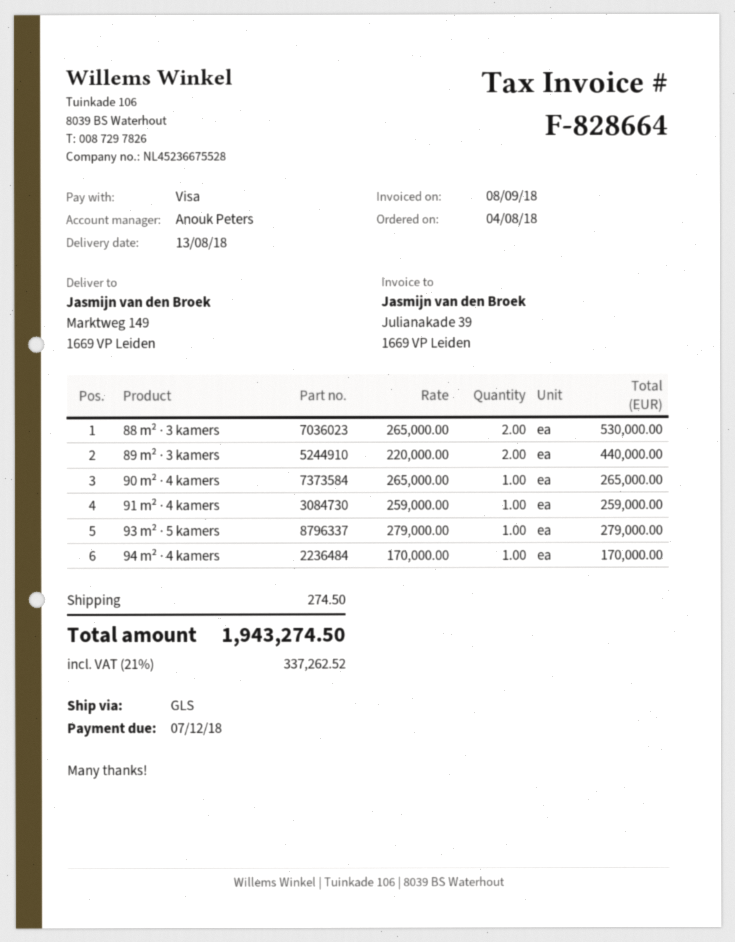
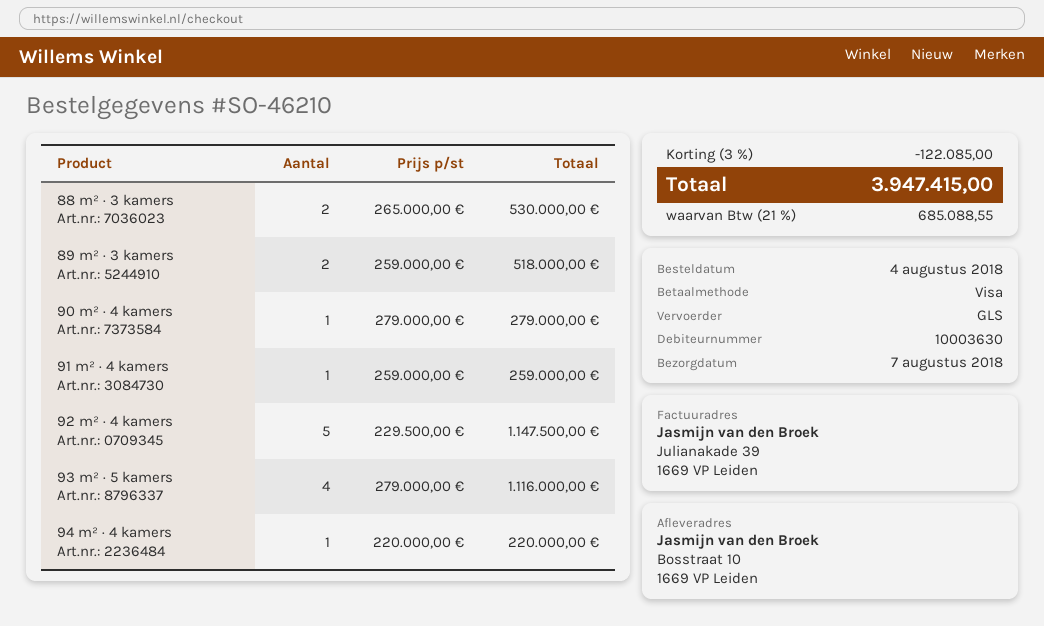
delivery date: 2018-08-13 -> 2018-08-07
ship to: Marktweg 149, 1669 VP Leiden -> Bosstraat 10, 1669 VP Leiden
89 m² · 3 kamers: 2 x 220000.00 = 440000.00 -> 2 x 259000.00 = 518000.00
90 m² · 4 kamers: 1 x 265000.00 = 265000.00 -> 1 x 279000.00 = 279000.00
93 m² · 5 kamers: 1 x 279000.00 = 279000.00 -> 4 x 279000.00 = 1116000.00
94 m² · 4 kamers: 1 x 170000.00 = 170000.00 -> 1 x 220000.00 = 220000.00
92 m² · 4 kamers: none -> 5 x 229500.00 = 1147500.00
discount: none -> 3% = 122085.00
shipping: 274.50 -> none
tax: 21% = 337262.52 -> 21% = 685088.55
total: 1943274.50 -> 3947415.00

